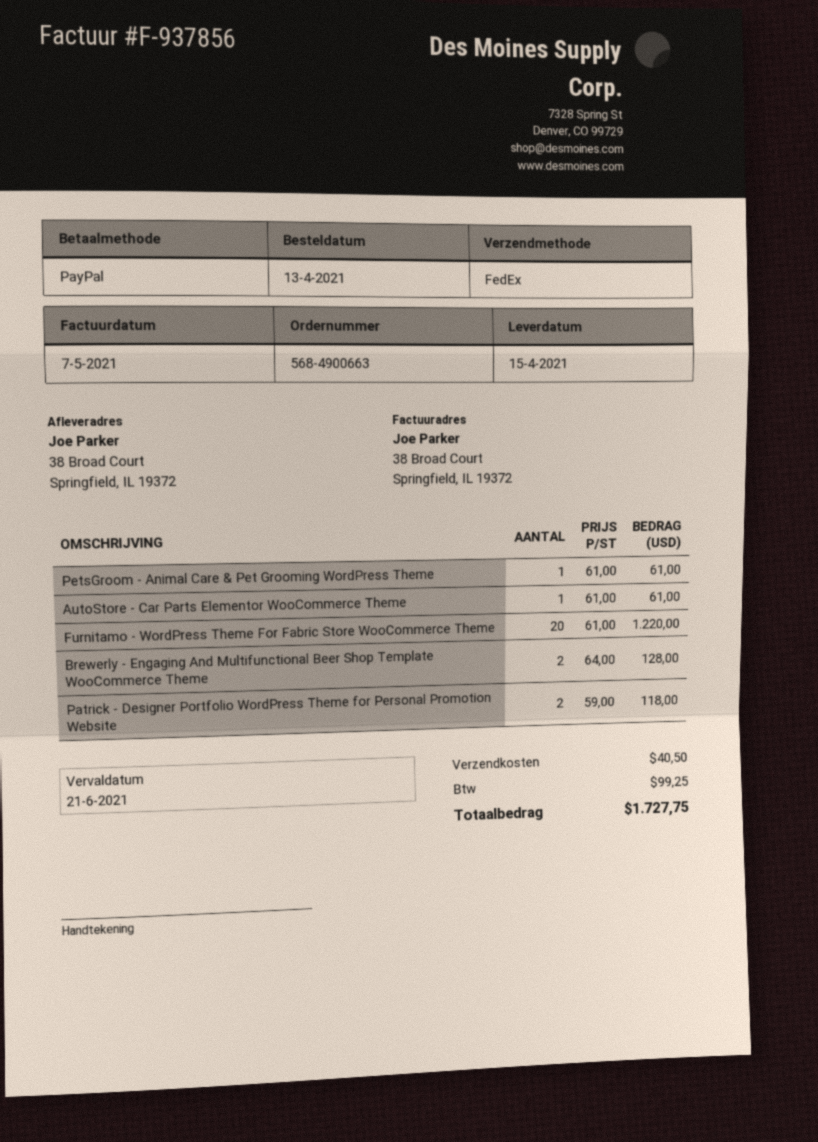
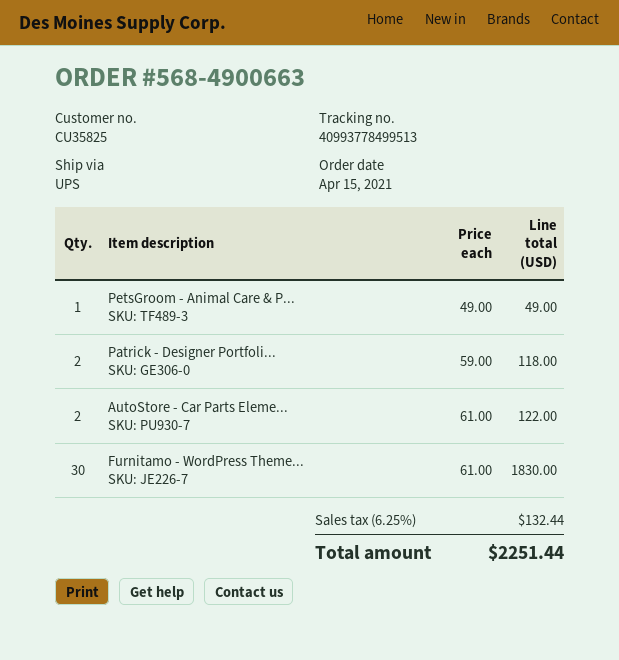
order date: 2021-04-13 -> 2021-04-15
shipping method: FedEx -> UPS
PetsGroom - Animal Care & Pet Grooming WordPress Theme: 1 x 61.00 = 61.00 -> 1 x 49.00 = 49.00
AutoStore - Car Parts Elementor WooCommerce Theme: 1 x 61.00 = 61.00 -> 2 x 61.00 = 122.00
Furnitamo - WordPress Theme For Fabric Store WooCommerce Theme: 20 x 61.00 = 1220.00 -> 30 x 61.00 = 1830.00
Brewerly - Engaging And Multifunctional Beer Shop Template WooCommerce Theme: 2 x 64.00 = 128.00 -> none
shipping: 40.50 -> none
tax: 99.25 -> 132.44
total: 1727.75 -> 2251.44

